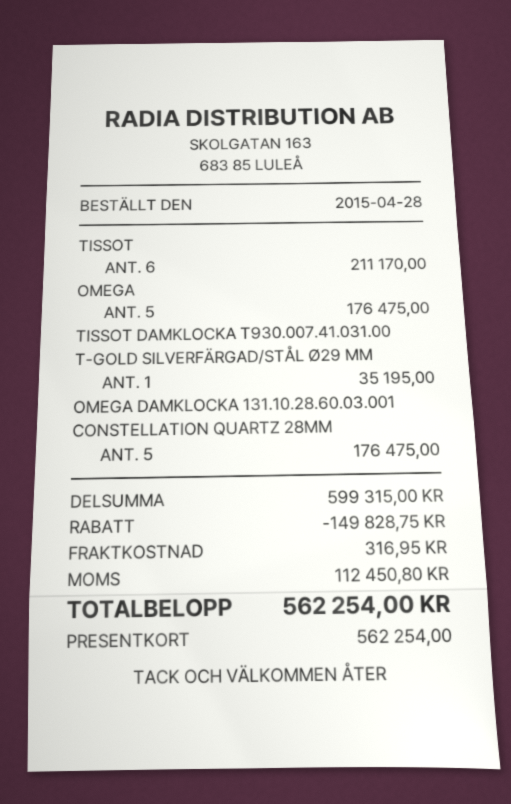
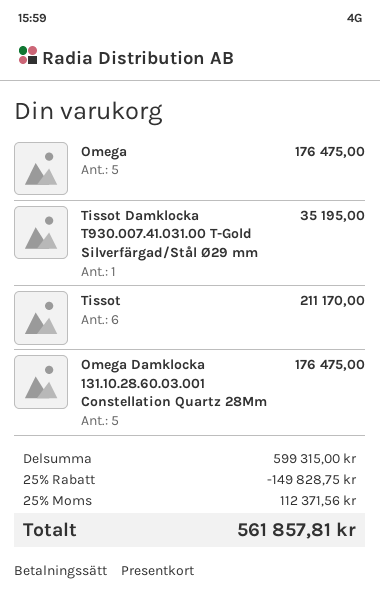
shipping: 316.95 -> none
tax: 112450.80 -> 112371.56
total: 562254.00 -> 561857.81

